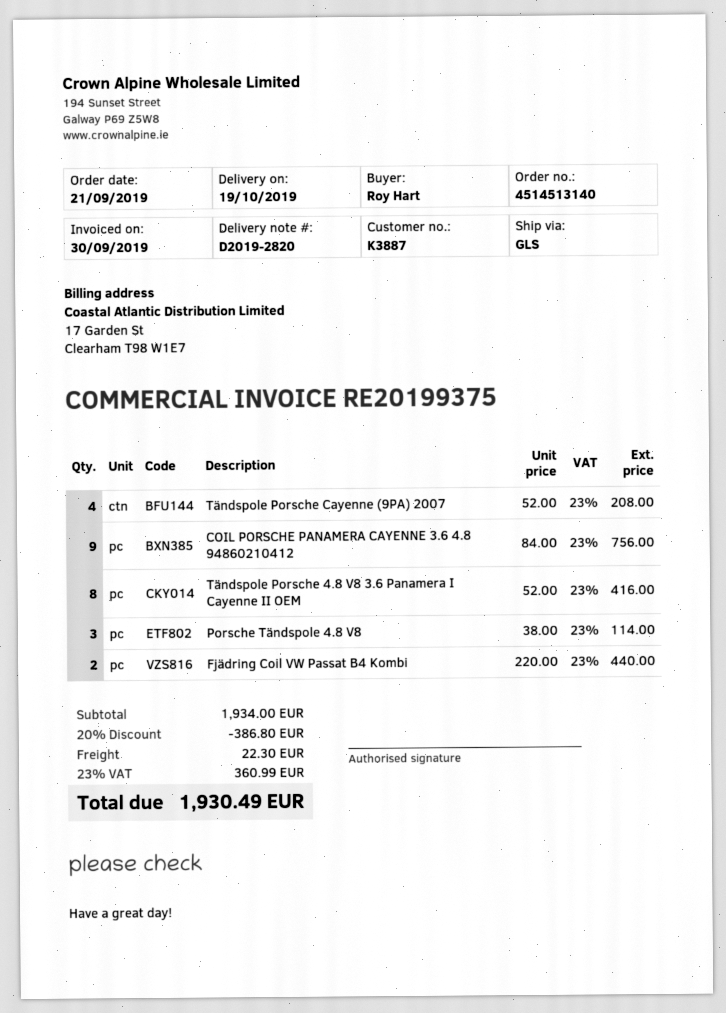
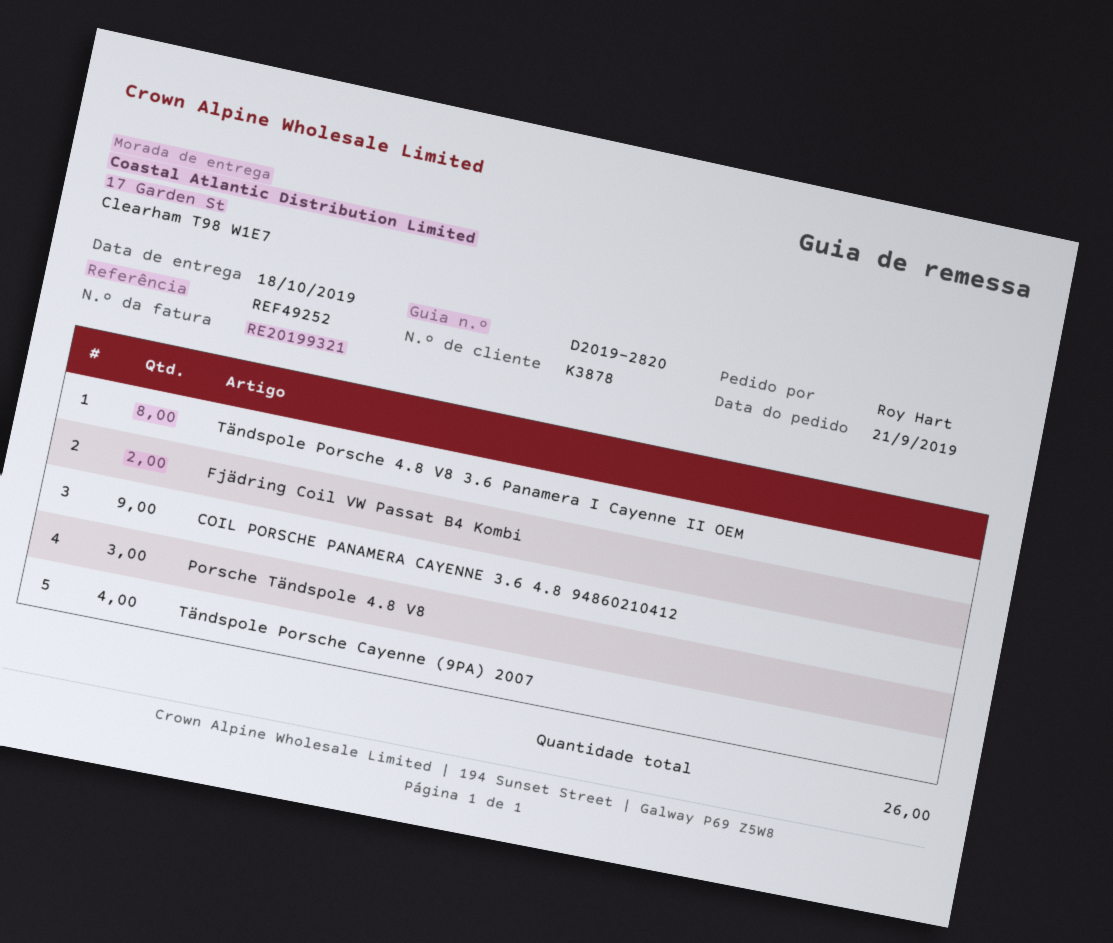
delivery date: 2019-10-19 -> 2019-10-18
invoice number: RE20199375 -> RE20199321
customer number: K3887 -> K3878

